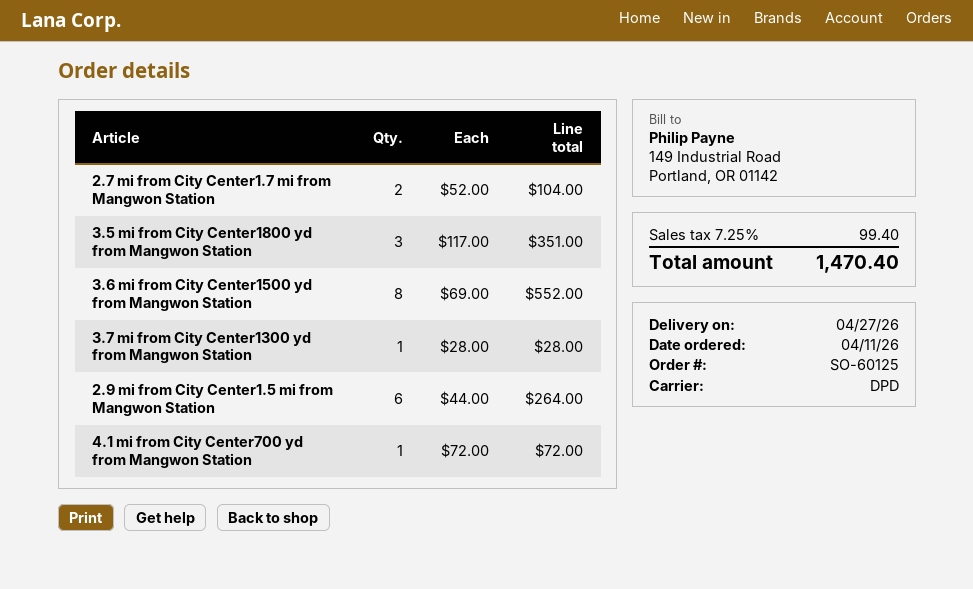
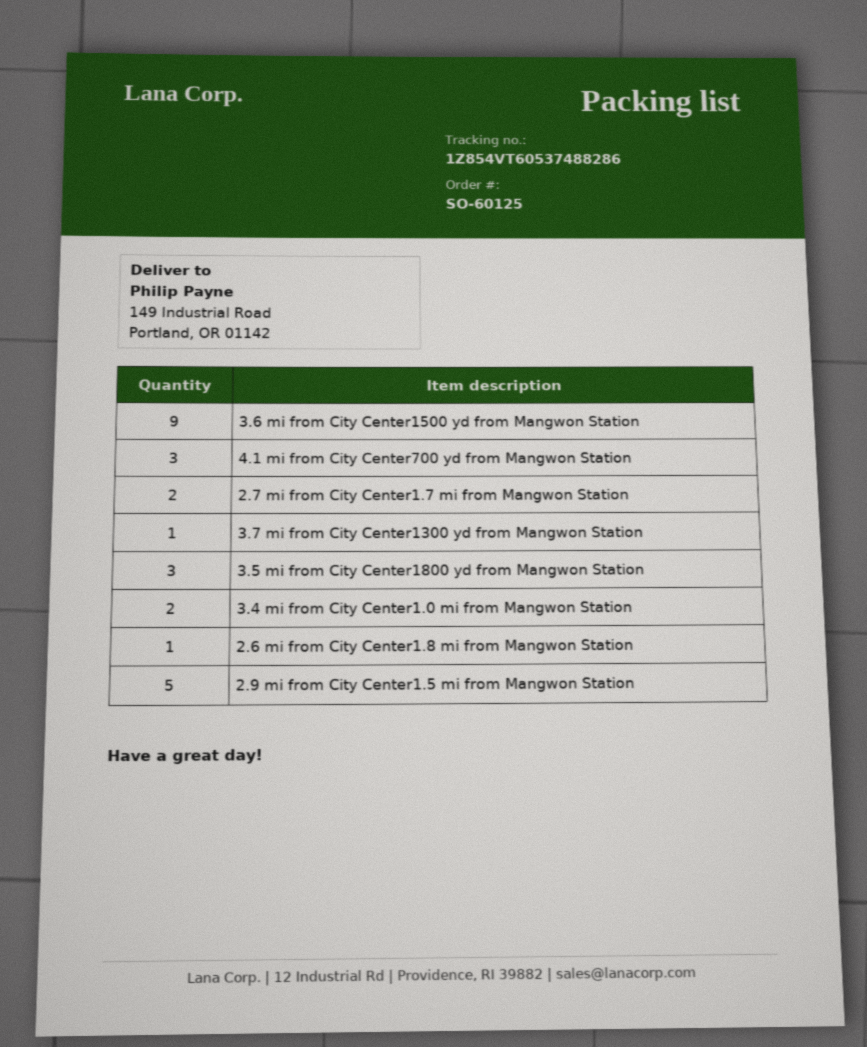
3.6 mi from City Center1500 yd from Mangwon Station: 8 -> 9
2.9 mi from City Center1.5 mi from Mangwon Station: 6 -> 5
4.1 mi from City Center700 yd from Mangwon Station: 1 -> 3
3.4 mi from City Center1.0 mi from Mangwon Station: none -> 2
2.6 mi from City Center1.8 mi from Mangwon Station: none -> 1

